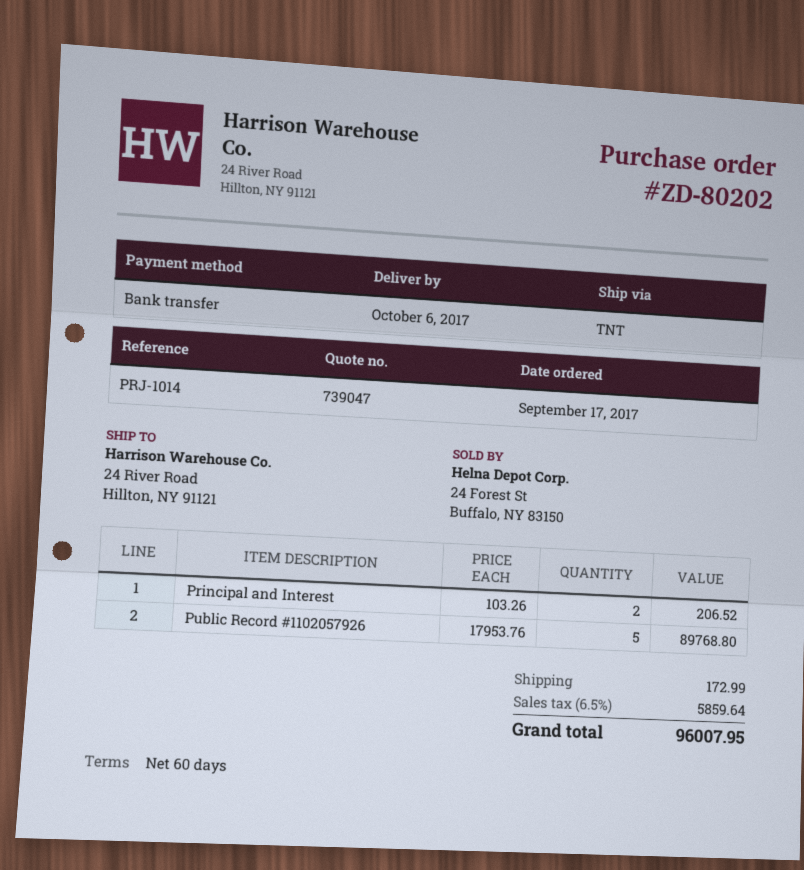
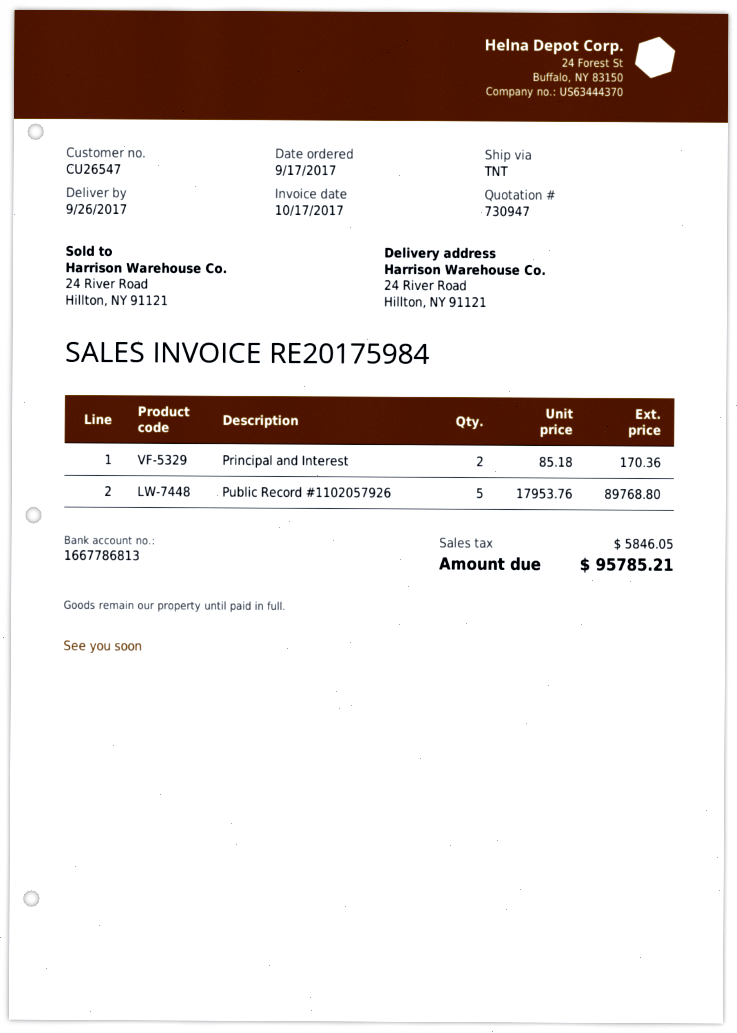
quote number: 739047 -> 730947
delivery date: 2017-10-06 -> 2017-09-26
Principal and Interest: 2 x 103.26 = 206.52 -> 2 x 85.18 = 170.36
shipping: 172.99 -> none
tax: 5859.64 -> 5846.05
total: 96007.95 -> 95785.21

